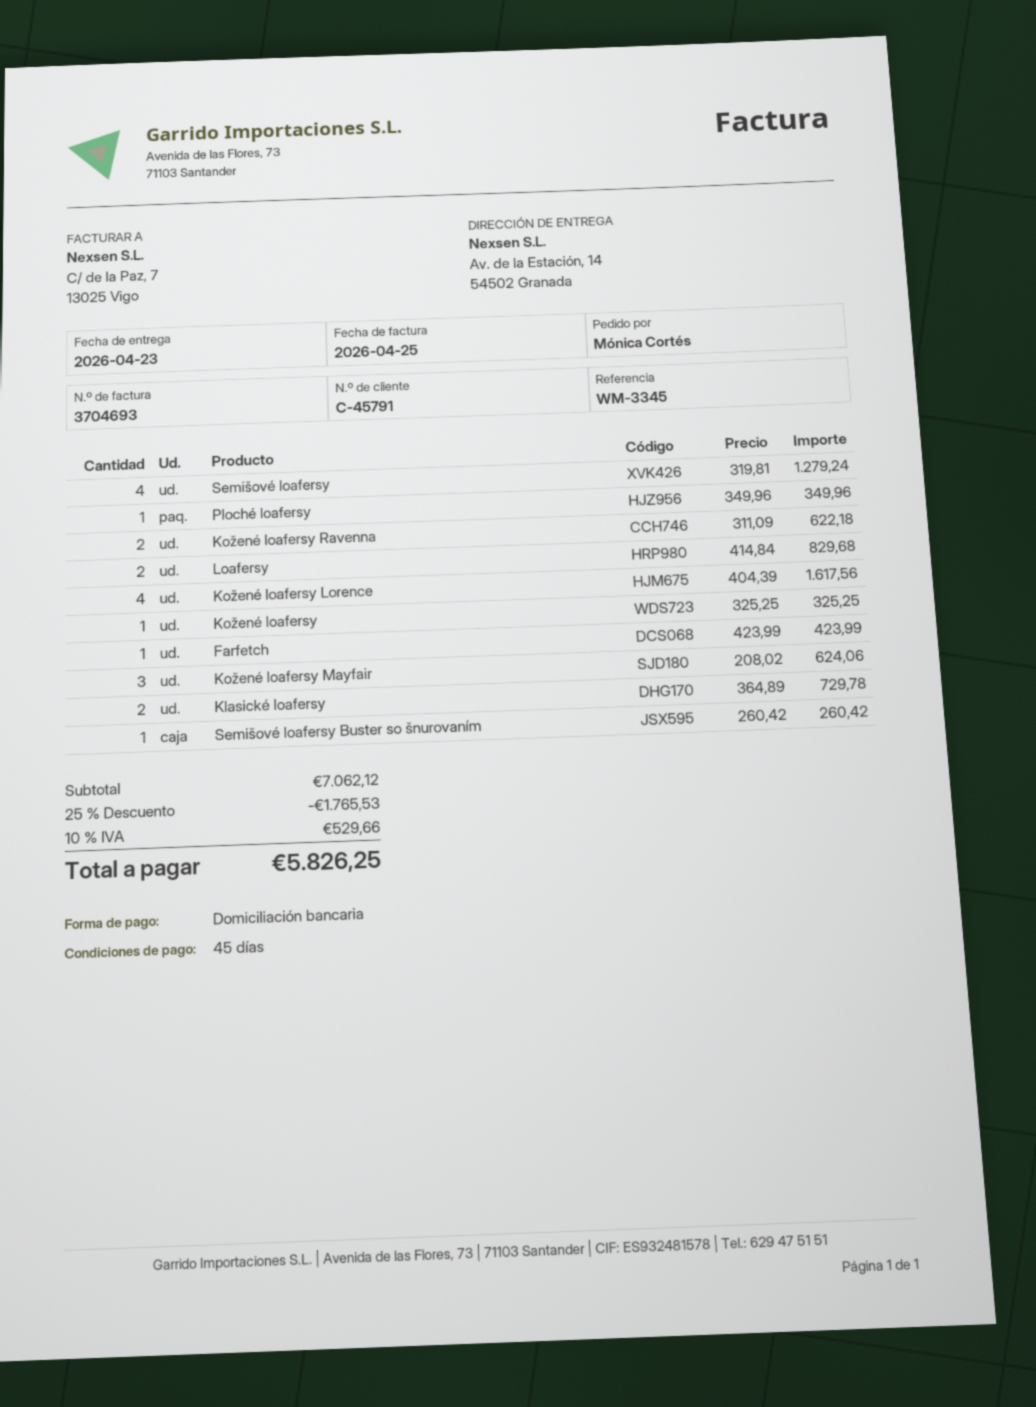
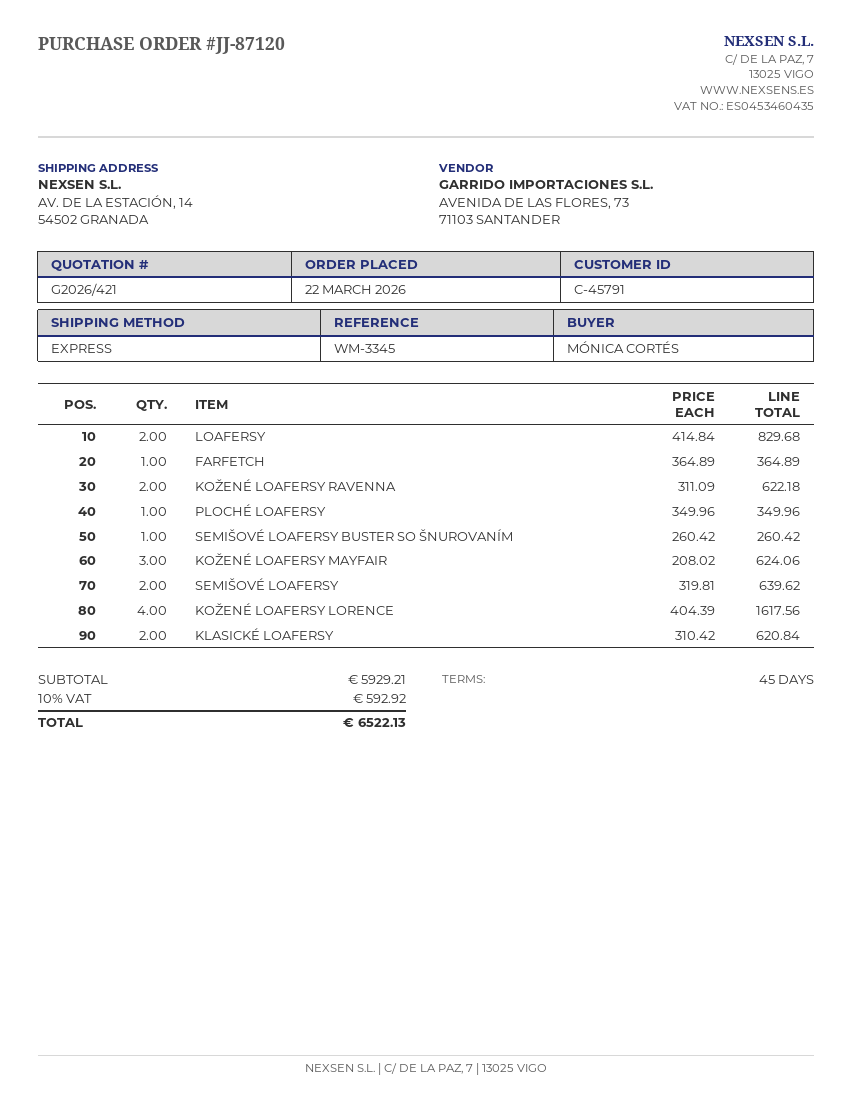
Semišové loafersy: 4 x 319.81 = 1279.24 -> 2 x 319.81 = 639.62
Kožené loafersy: 1 x 325.25 = 325.25 -> none
Farfetch: 1 x 423.99 = 423.99 -> 1 x 364.89 = 364.89
Klasické loafersy: 2 x 364.89 = 729.78 -> 2 x 310.42 = 620.84
subtotal: 7062.12 -> 5929.21
discount: 25% = 1765.53 -> none
tax: 10% = 529.66 -> 10% = 592.92
total: 5826.25 -> 6522.13

